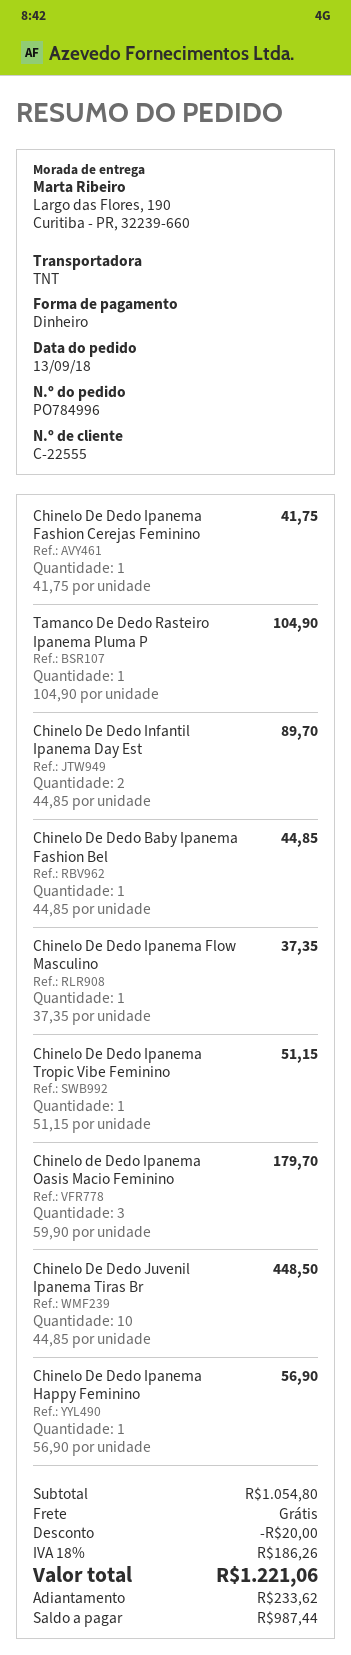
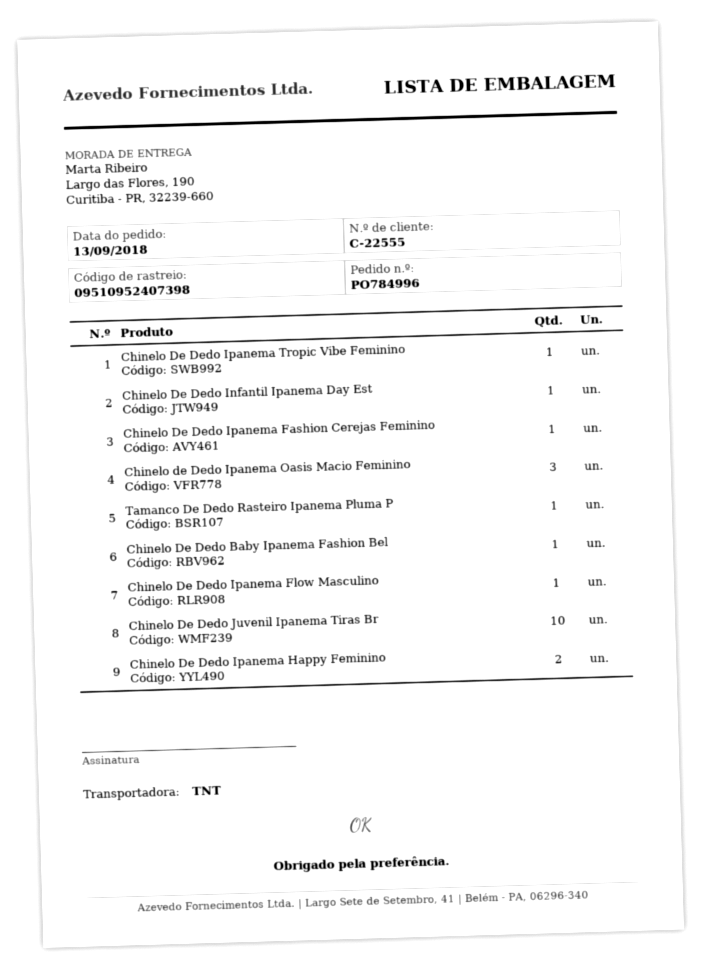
Chinelo De Dedo Infantil Ipanema Day Est: 2 -> 1
Chinelo De Dedo Ipanema Happy Feminino: 1 -> 2

